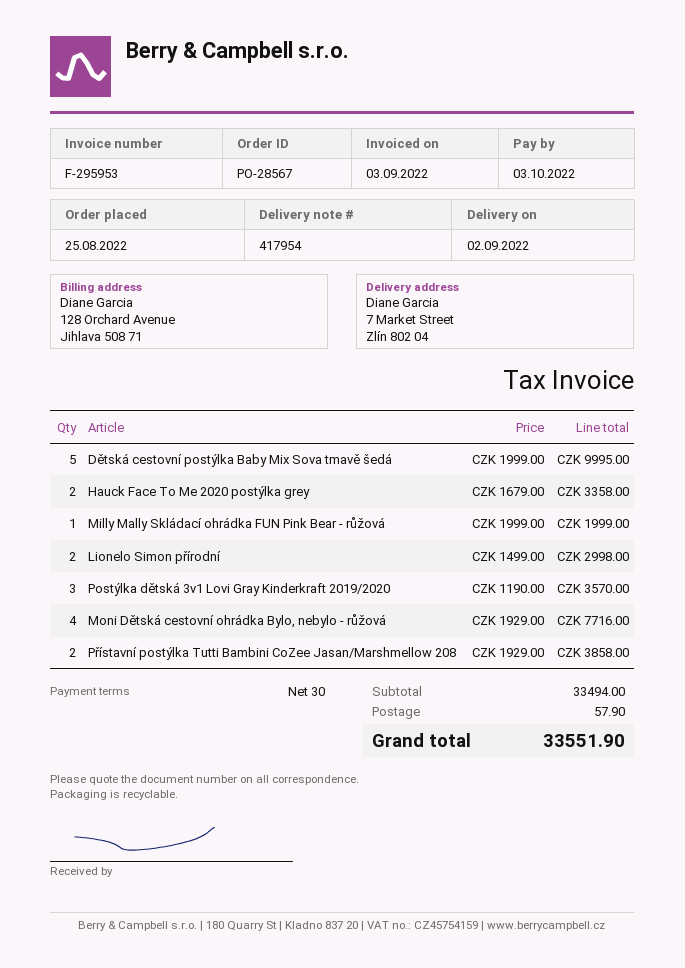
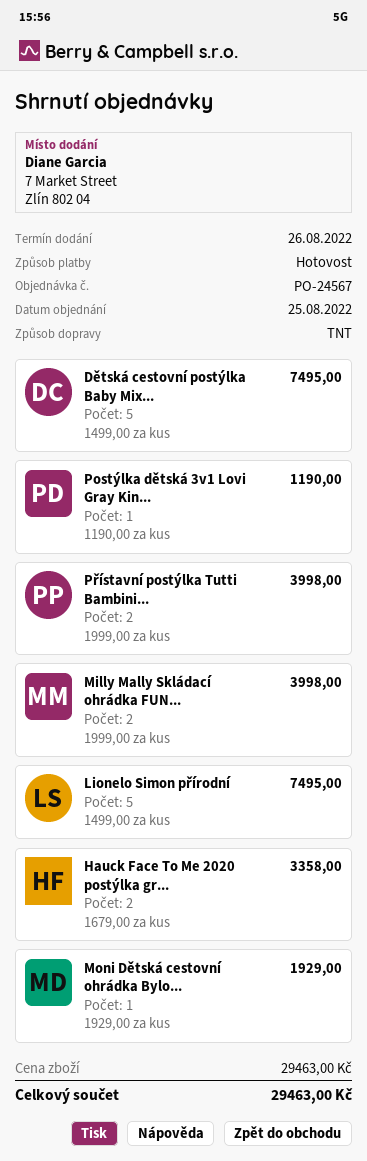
order number: PO-28567 -> PO-24567
delivery date: 2022-09-02 -> 2022-08-26
Dětská cestovní postýlka Baby Mix Sova tmavě šedá: 5 x 1999.00 = 9995.00 -> 5 x 1499.00 = 7495.00
Milly Mally Skládací ohrádka FUN Pink Bear - růžová: 1 x 1999.00 = 1999.00 -> 2 x 1999.00 = 3998.00
Lionelo Simon přírodní: 2 x 1499.00 = 2998.00 -> 5 x 1499.00 = 7495.00
Postýlka dětská 3v1 Lovi Gray Kinderkraft 2019/2020: 3 x 1190.00 = 3570.00 -> 1 x 1190.00 = 1190.00
Moni Dětská cestovní ohrádka Bylo, nebylo - růžová: 4 x 1929.00 = 7716.00 -> 1 x 1929.00 = 1929.00
Přístavní postýlka Tutti Bambini CoZee Jasan/Marshmellow 208: 2 x 1929.00 = 3858.00 -> 2 x 1999.00 = 3998.00
subtotal: 33494.00 -> 29463.00
shipping: 57.90 -> none
total: 33551.90 -> 29463.00

